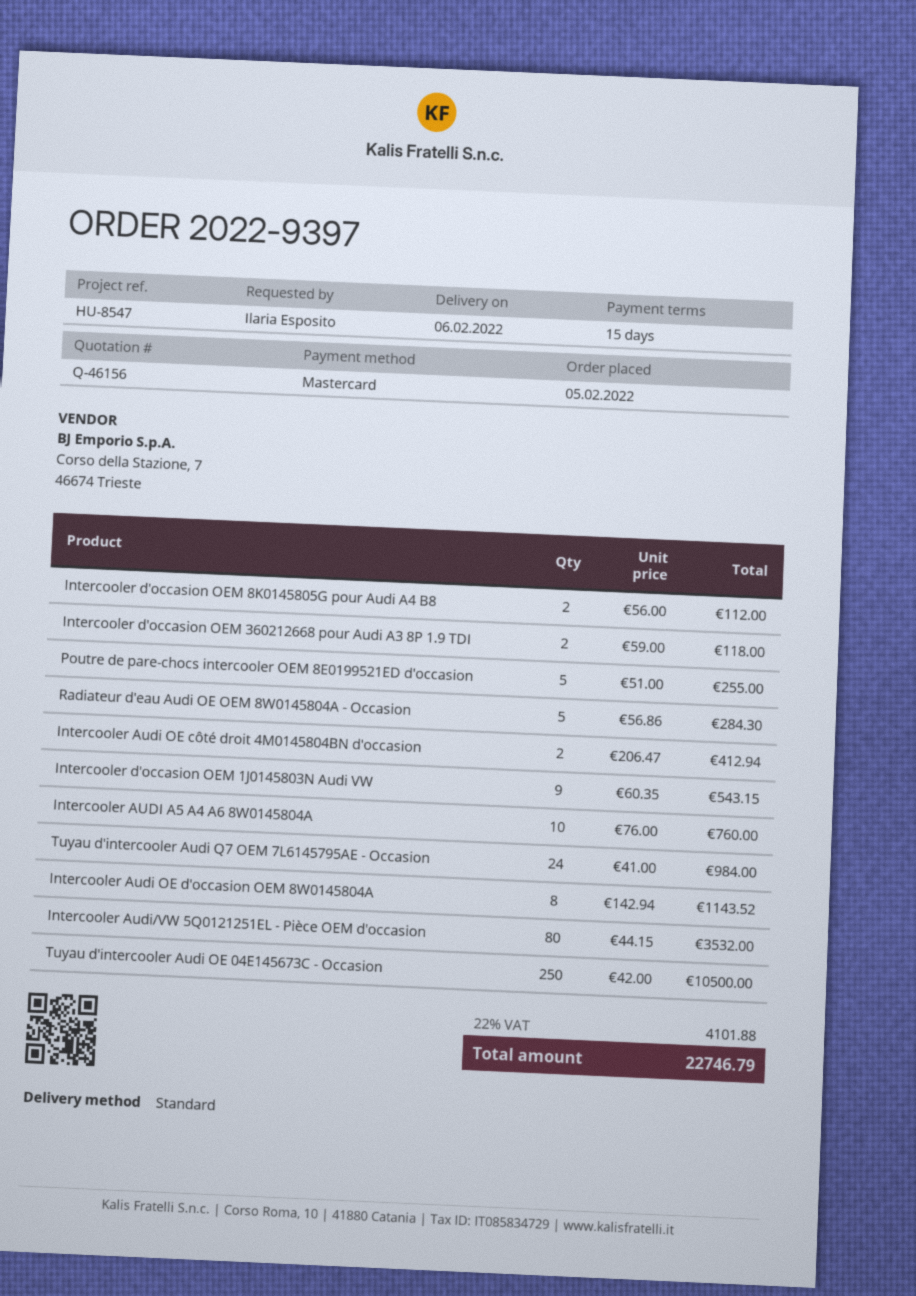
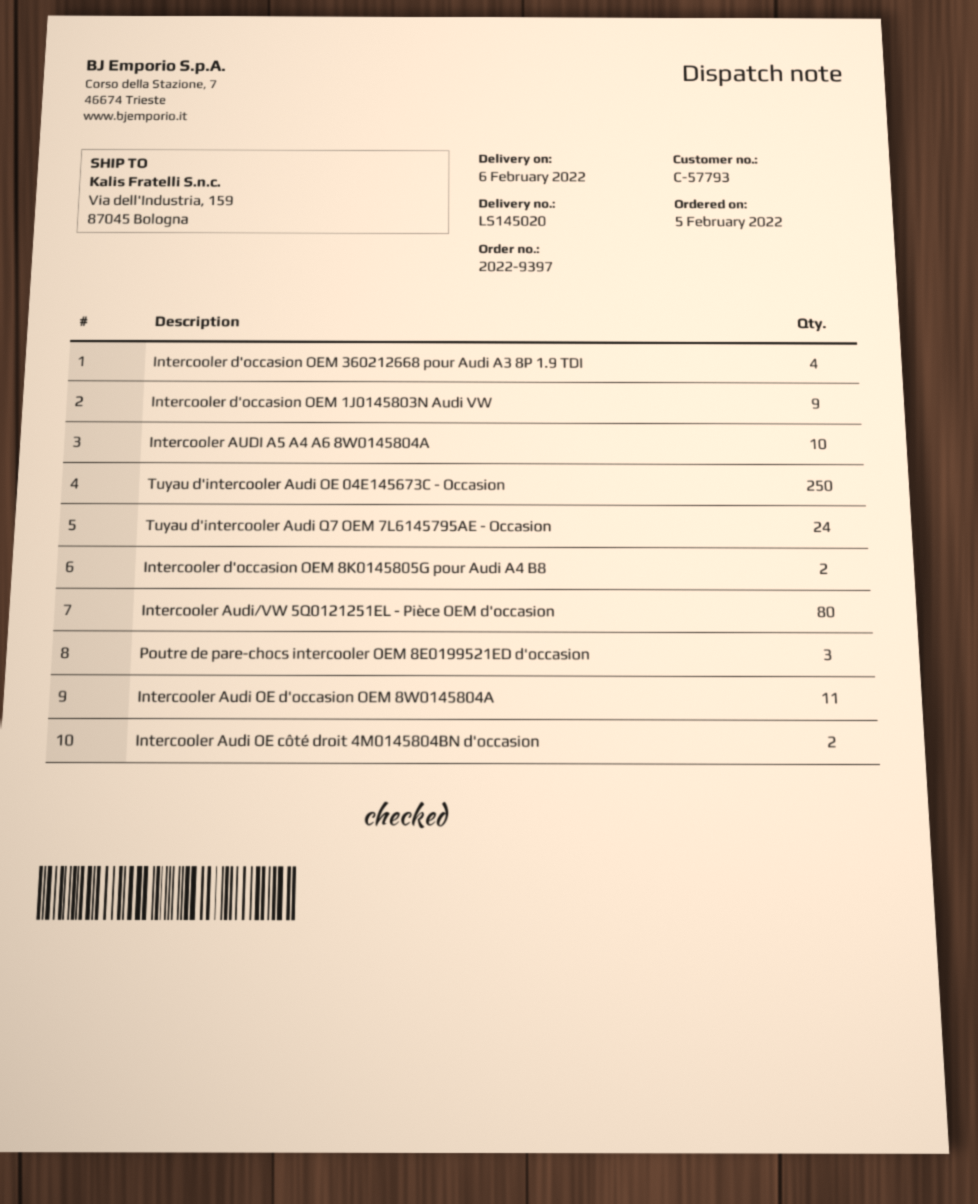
Intercooler d'occasion OEM 360212668 pour Audi A3 8P 1.9 TDI: 2 -> 4
Poutre de pare-chocs intercooler OEM 8E0199521ED d'occasion: 5 -> 3
Radiateur d'eau Audi OE OEM 8W0145804A - Occasion: 5 -> none
Intercooler Audi OE d'occasion OEM 8W0145804A: 8 -> 11

